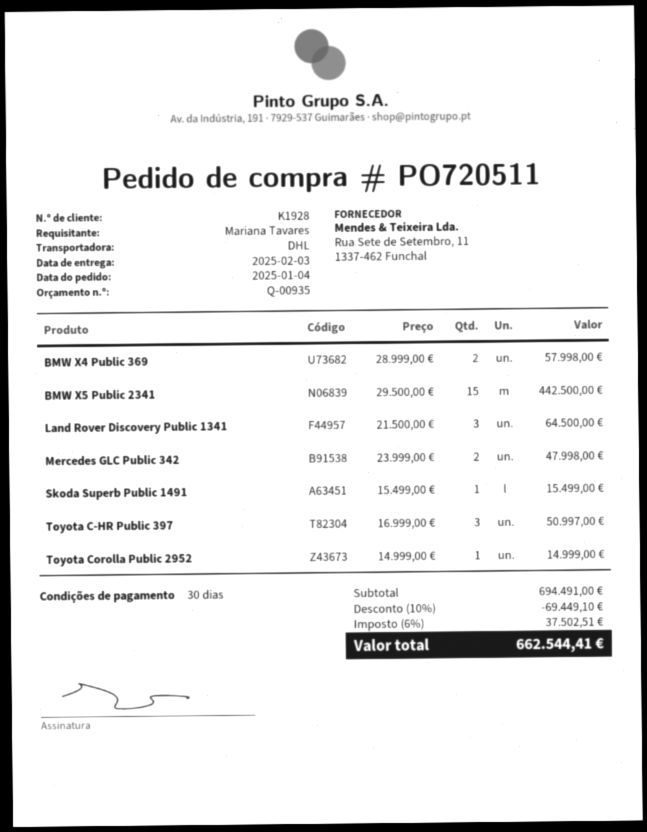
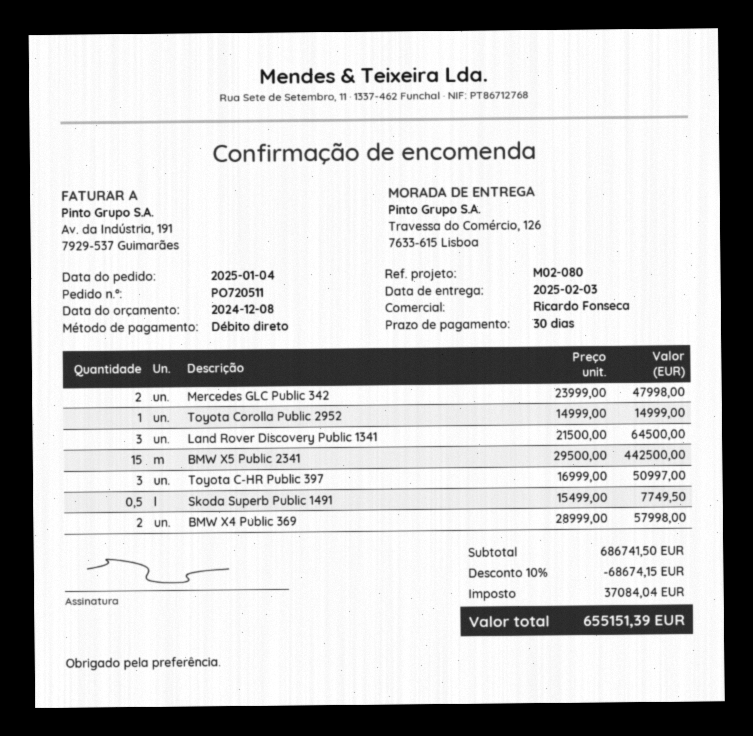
Skoda Superb Public 1491: 1 x 15499.00 = 15499.00 -> 0.5 x 15499.00 = 7749.50
subtotal: 694491.00 -> 686741.50
discount: 10% = 69449.10 -> 10% = 68674.15
tax: 37502.51 -> 37084.04
total: 662544.41 -> 655151.39

